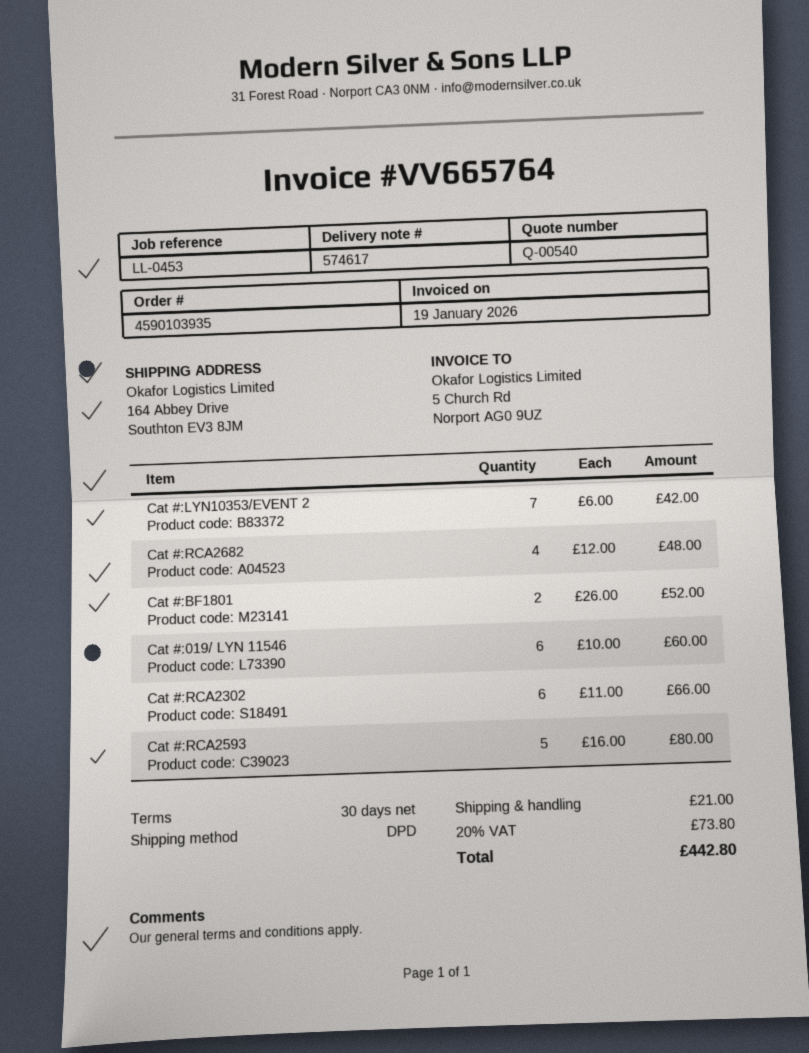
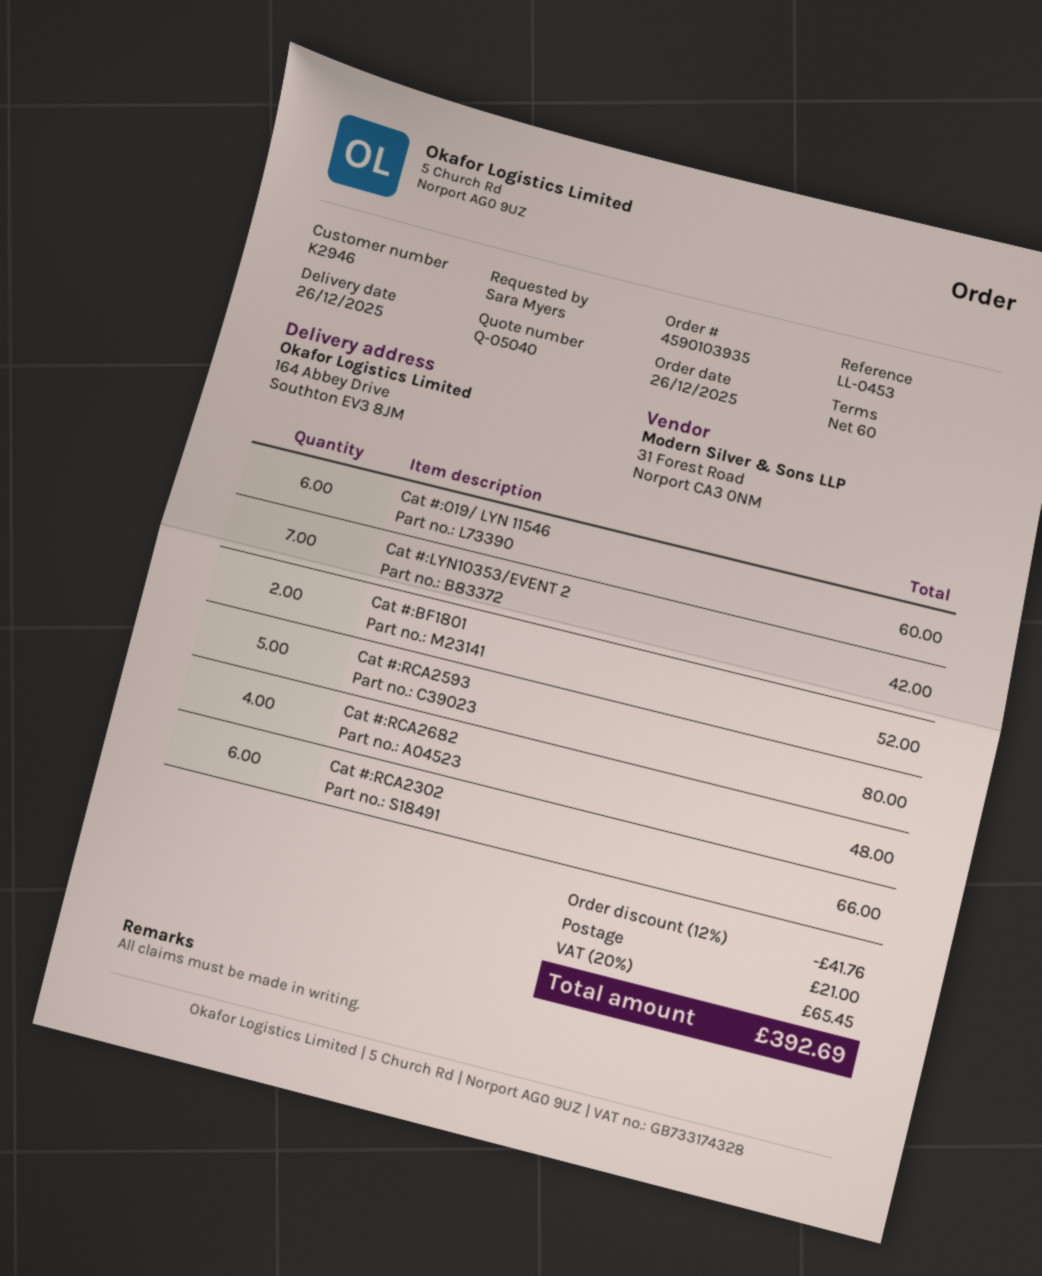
quote number: Q-00540 -> Q-05040
payment terms: 30 days -> 60 days
discount: none -> 12% = 41.76
tax: 20% = 73.80 -> 20% = 65.45
total: 442.80 -> 392.69

